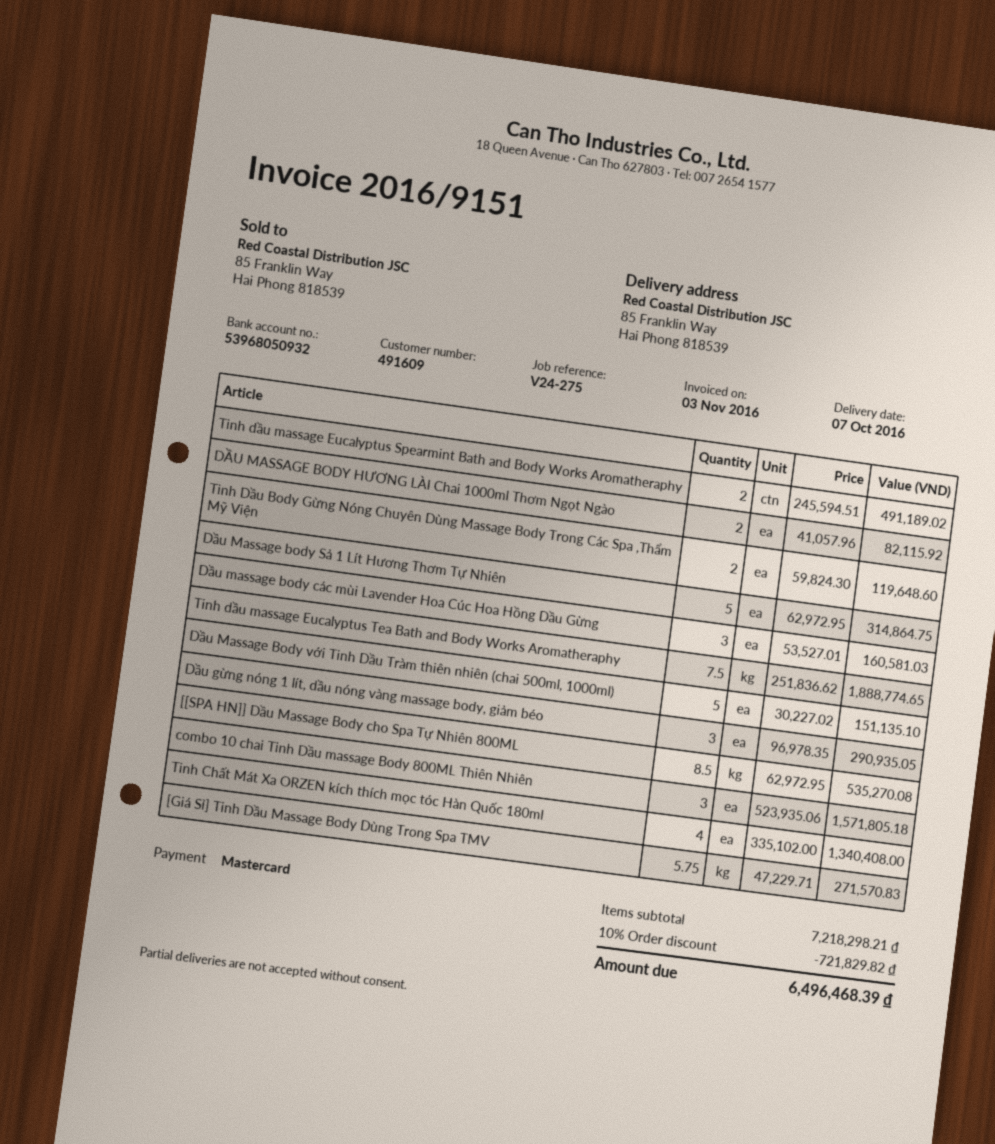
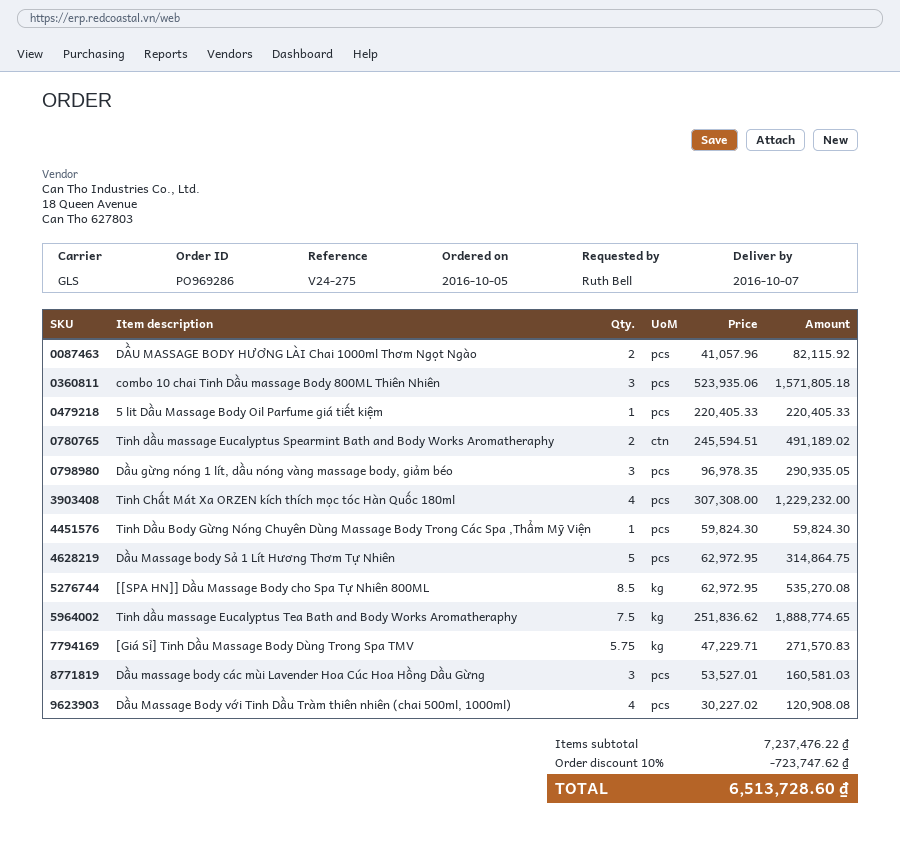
Tinh Dầu Body Gừng Nóng Chuyên Dùng Massage Body Trong Các Spa ,Thẩm Mỹ Viện: 2 x 59824.30 = 119648.60 -> 1 x 59824.30 = 59824.30
Dầu Massage Body với Tinh Dầu Tràm thiên nhiên (chai 500ml, 1000ml): 5 x 30227.02 = 151135.10 -> 4 x 30227.02 = 120908.08
Tinh Chất Mát Xa ORZEN kích thích mọc tóc Hàn Quốc 180ml: 4 x 335102.00 = 1340408.00 -> 4 x 307308.00 = 1229232.00
5 lit Dầu Massage Body Oil Parfume giá tiết kiệm: none -> 1 x 220405.33 = 220405.33
subtotal: 7218298.21 -> 7237476.22
discount: 10% = 721829.82 -> 10% = 723747.62
total: 6496468.39 -> 6513728.60

